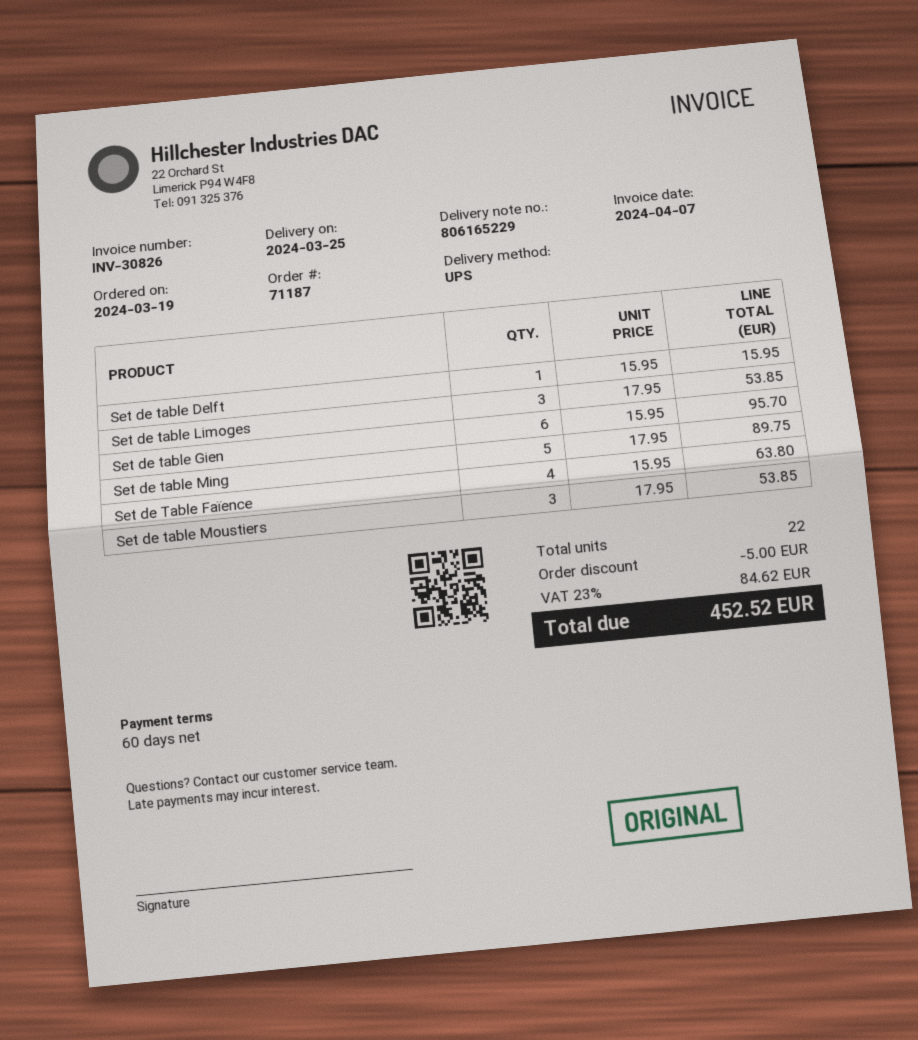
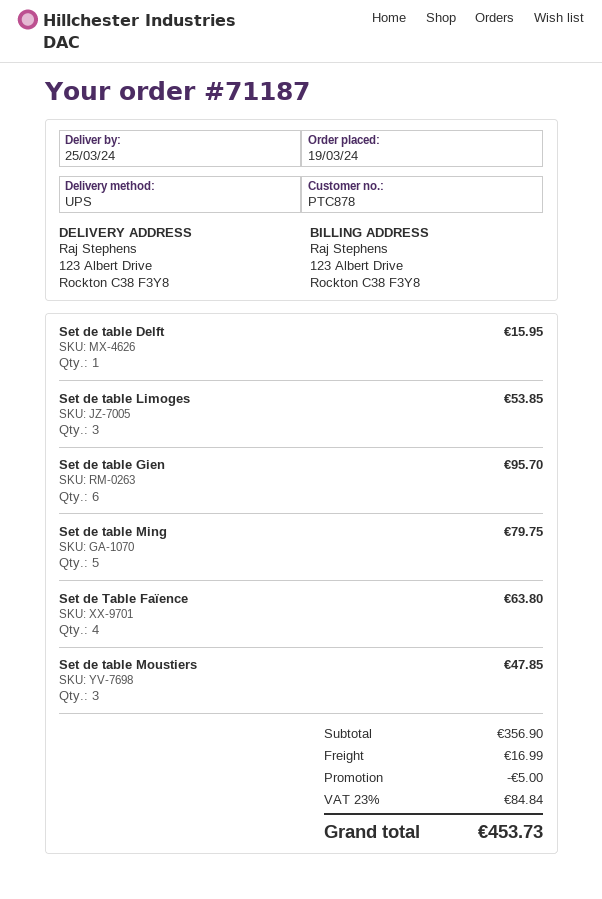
Set de table Ming: 5 for 89.75 -> 5 for 79.75
Set de table Moustiers: 3 for 53.85 -> 3 for 47.85
shipping: none -> 16.99
tax: 23% = 84.62 -> 23% = 84.84
total: 452.52 -> 453.73

